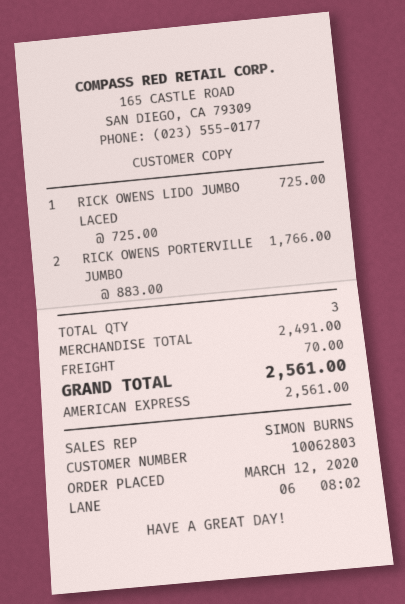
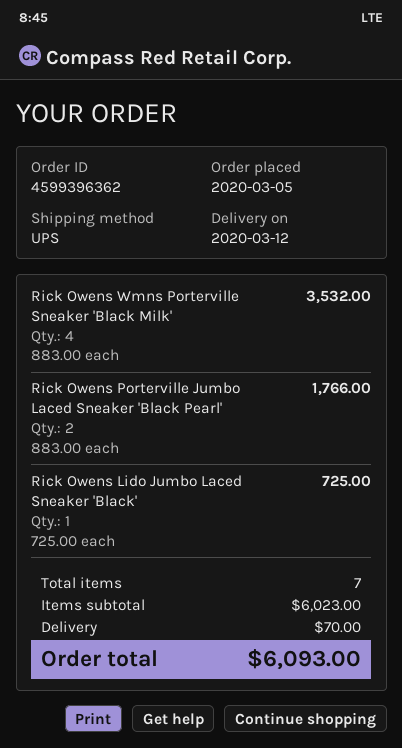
order date: 2020-03-12 -> 2020-03-05
Rick Owens Wmns Porterville Sneaker 'Black Milk': none -> 4 x 883.00 = 3532.00
total quantity: 3 -> 7
subtotal: 2491.00 -> 6023.00
total: 2561.00 -> 6093.00

